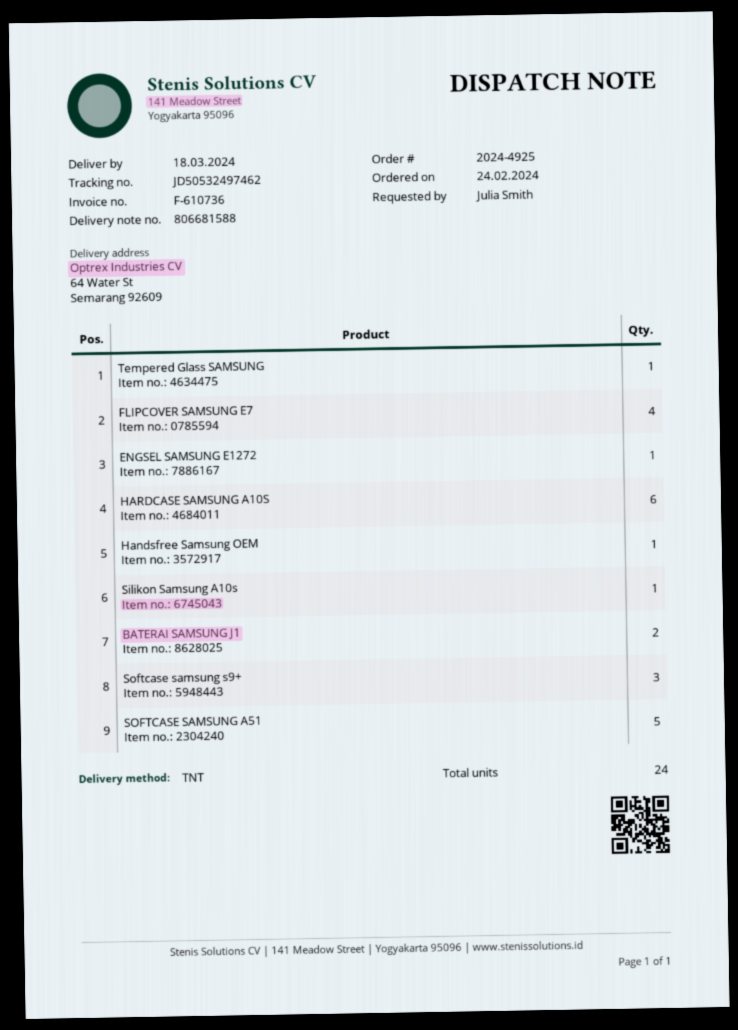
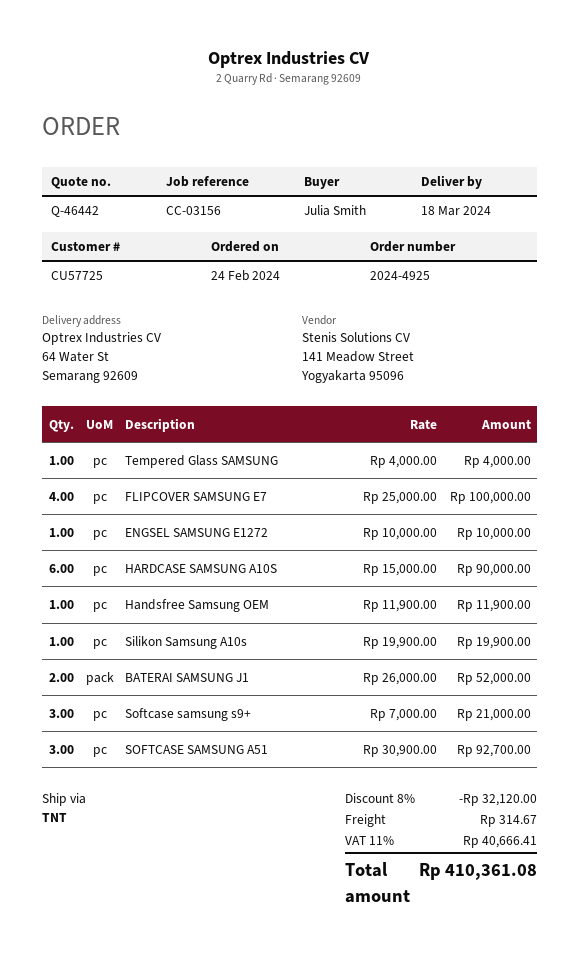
SOFTCASE SAMSUNG A51: 5 -> 3

